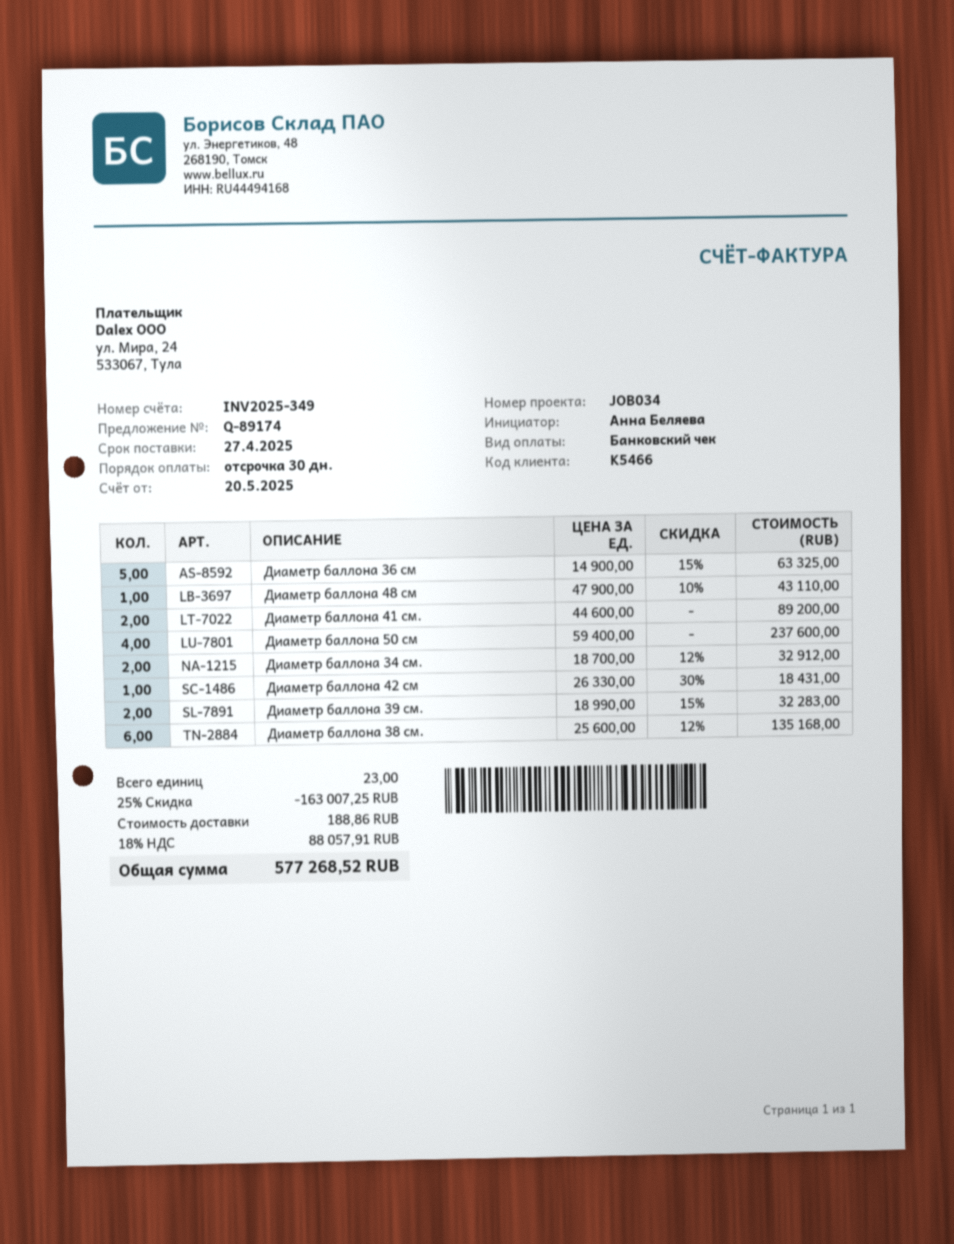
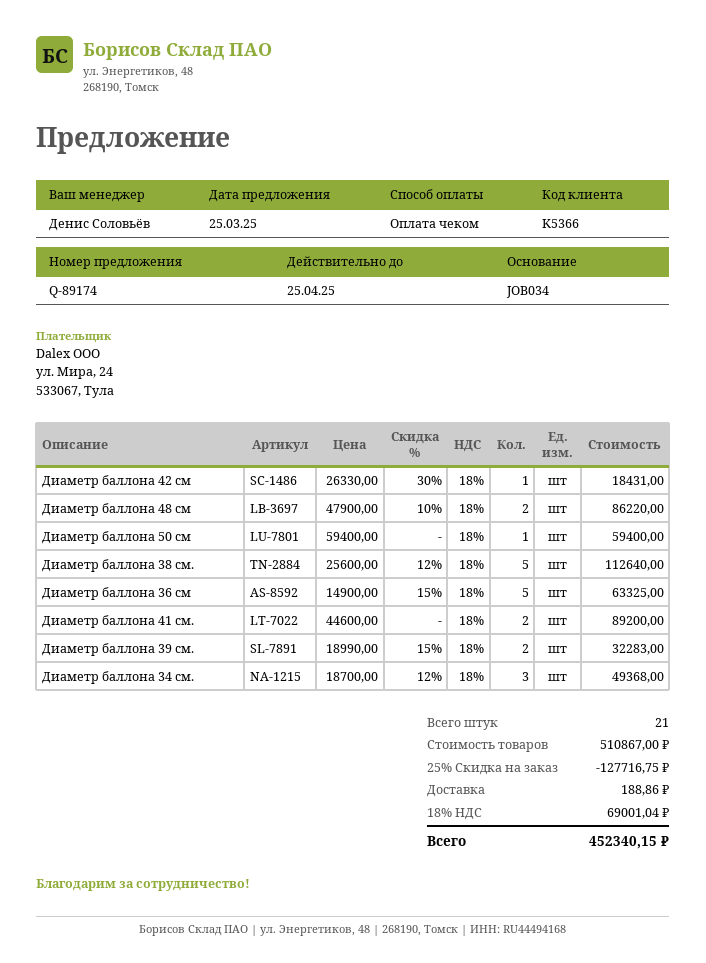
customer number: K5466 -> K5366
Диаметр баллона 48 см: 1 x 47900.00 - 10% = 43110.00 -> 2 x 47900.00 - 10% = 86220.00
Диаметр баллона 50 см: 4 x 59400.00 = 237600.00 -> 1 x 59400.00 = 59400.00
Диаметр баллона 34 см.: 2 x 18700.00 - 12% = 32912.00 -> 3 x 18700.00 - 12% = 49368.00
Диаметр баллона 38 см.: 6 x 25600.00 - 12% = 135168.00 -> 5 x 25600.00 - 12% = 112640.00
total quantity: 23 -> 21
discount: 25% = 163007.25 -> 25% = 127716.75
tax: 18% = 88057.91 -> 18% = 69001.04
total: 577268.52 -> 452340.15

